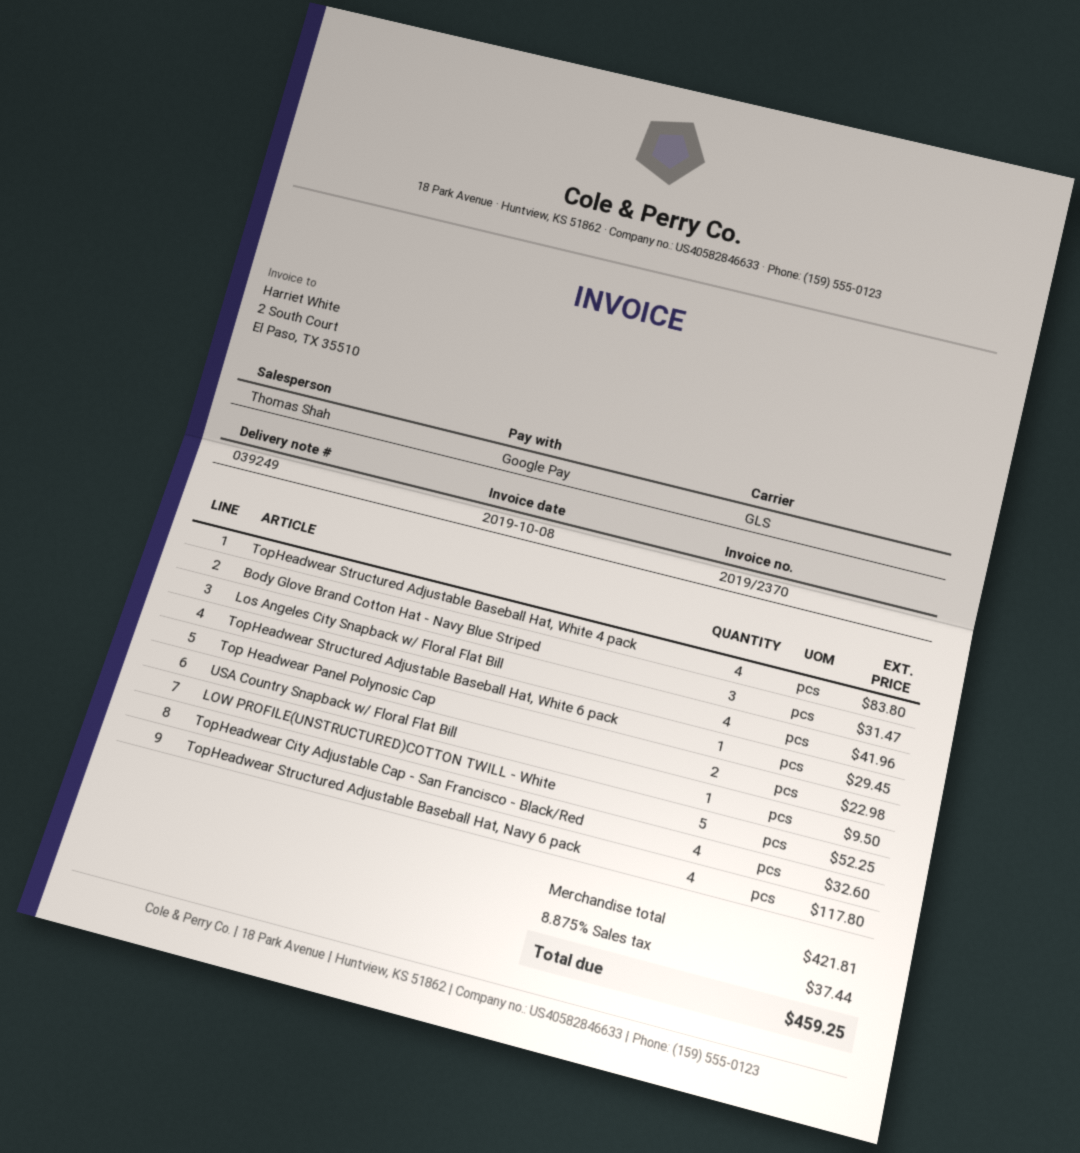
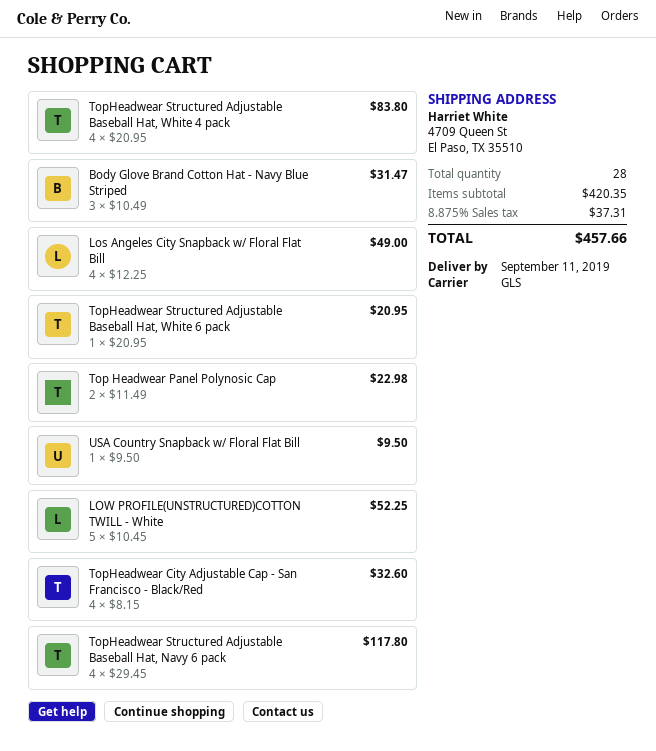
Los Angeles City Snapback w/ Floral Flat Bill: 4 for 41.96 -> 4 for 49.00
TopHeadwear Structured Adjustable Baseball Hat, White 6 pack: 1 for 29.45 -> 1 for 20.95
subtotal: 421.81 -> 420.35
tax: 8.875% = 37.44 -> 8.875% = 37.31
total: 459.25 -> 457.66

